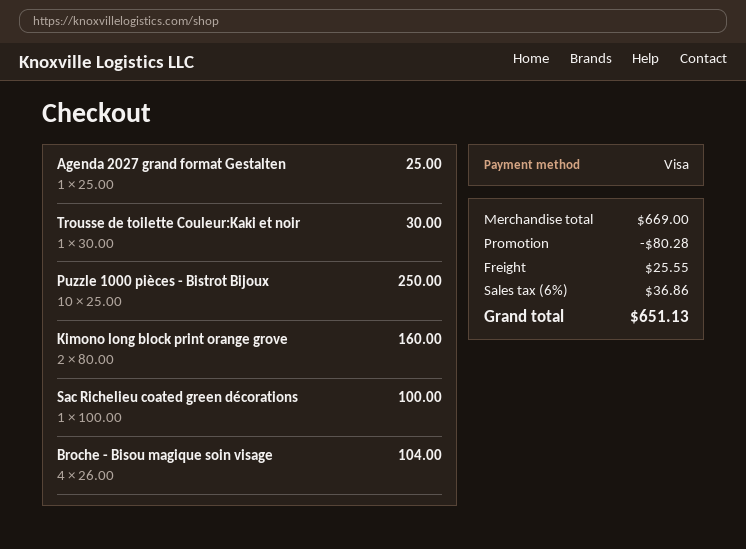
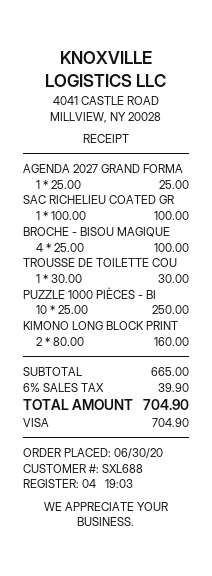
Broche - Bisou magique soin visage: 4 x 26.00 = 104.00 -> 4 x 25.00 = 100.00
subtotal: 669.00 -> 665.00
discount: 80.28 -> none
shipping: 25.55 -> none
tax: 6% = 36.86 -> 6% = 39.90
total: 651.13 -> 704.90

